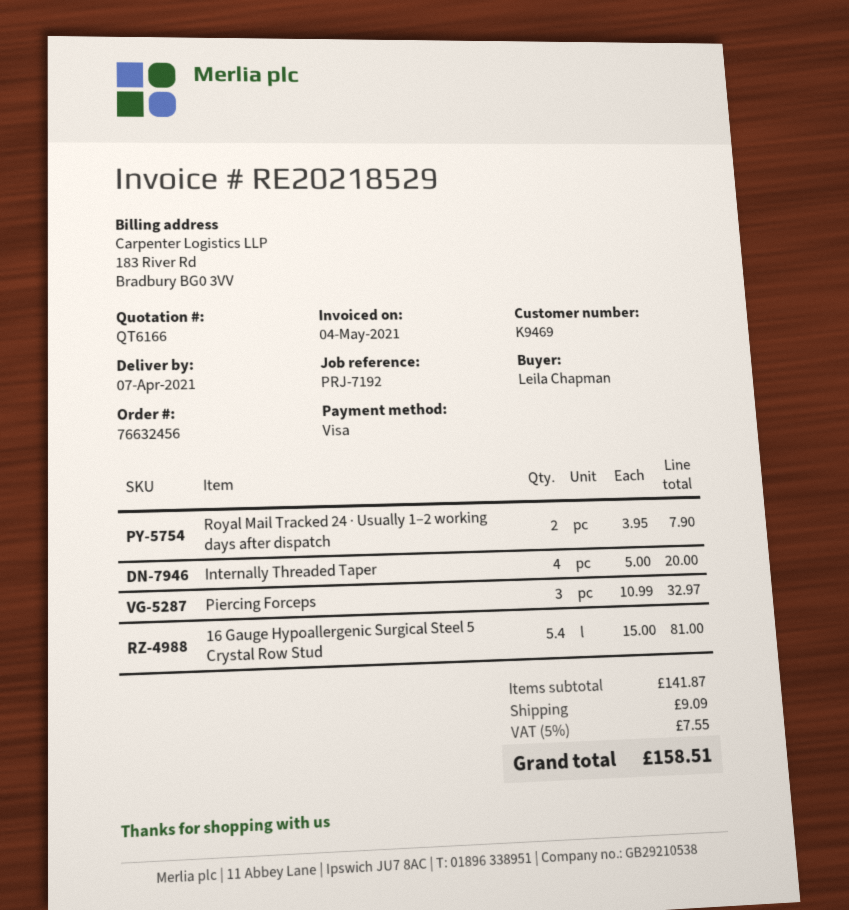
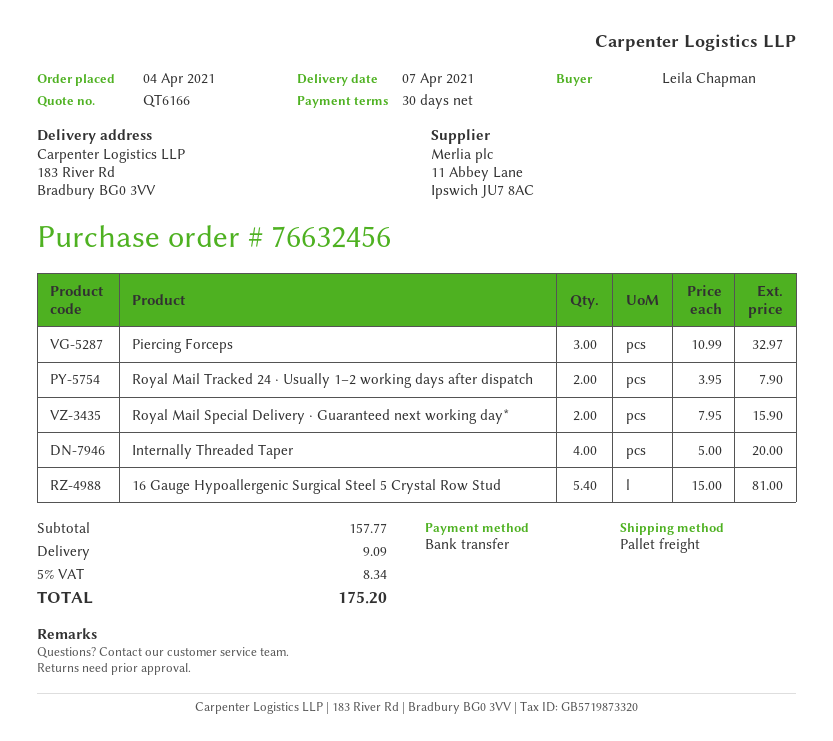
payment method: Visa -> bank transfer
Royal Mail Special Delivery · Guaranteed next working day*: none -> 2 x 7.95 = 15.90
subtotal: 141.87 -> 157.77
tax: 5% = 7.55 -> 5% = 8.34
total: 158.51 -> 175.20

